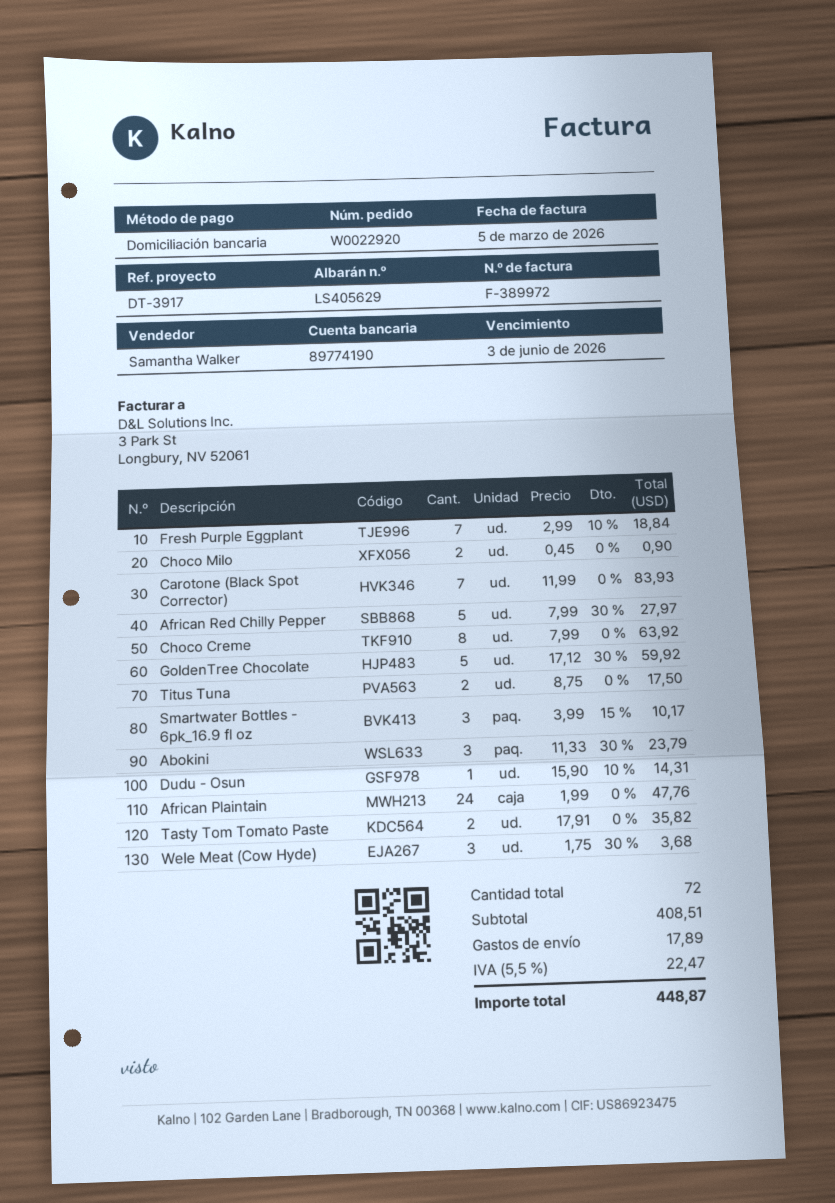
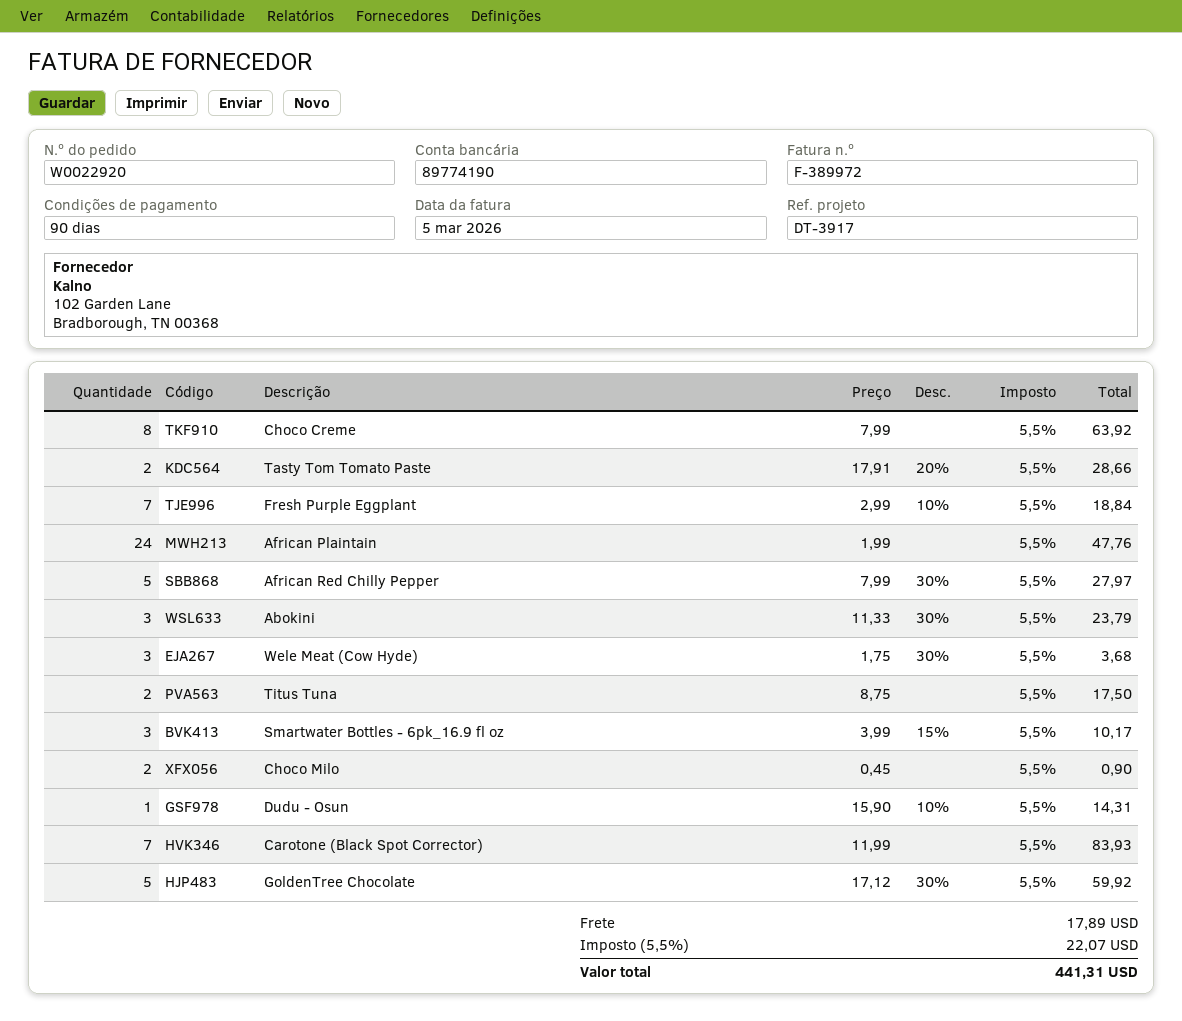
Tasty Tom Tomato Paste: 2 x 17.91 = 35.82 -> 2 x 17.91 - 20% = 28.66
tax: 5.5% = 22.47 -> 5.5% = 22.07
total: 448.87 -> 441.31

